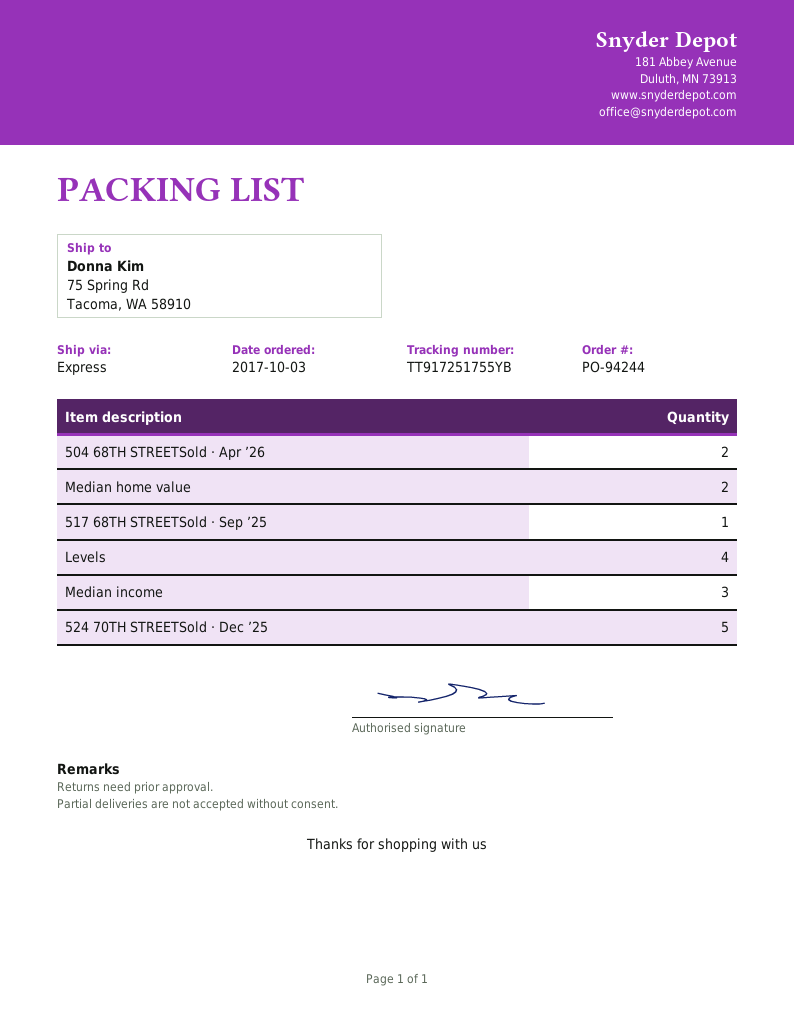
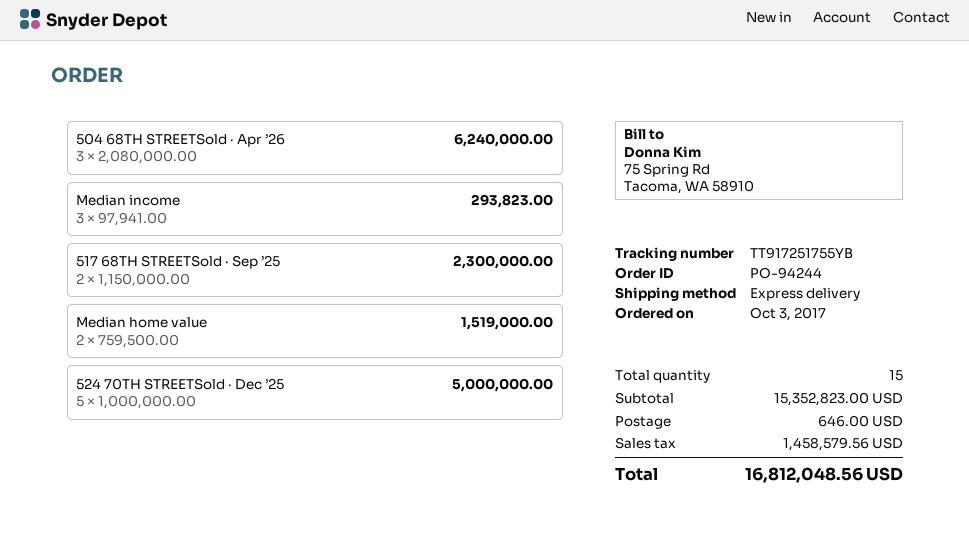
504 68TH STREETSold · Apr ’26: 2 -> 3
517 68TH STREETSold · Sep ’25: 1 -> 2
Levels: 4 -> none

